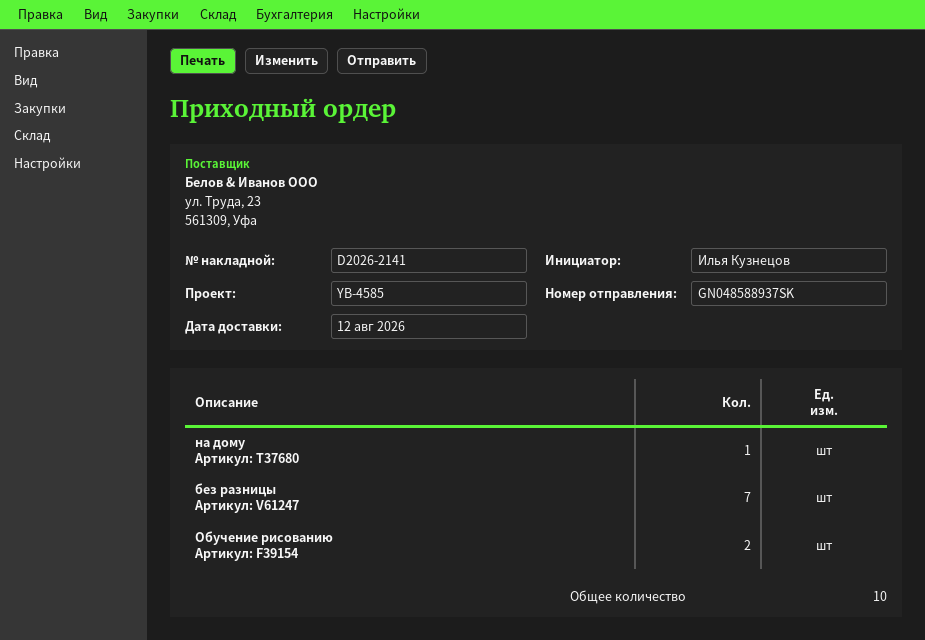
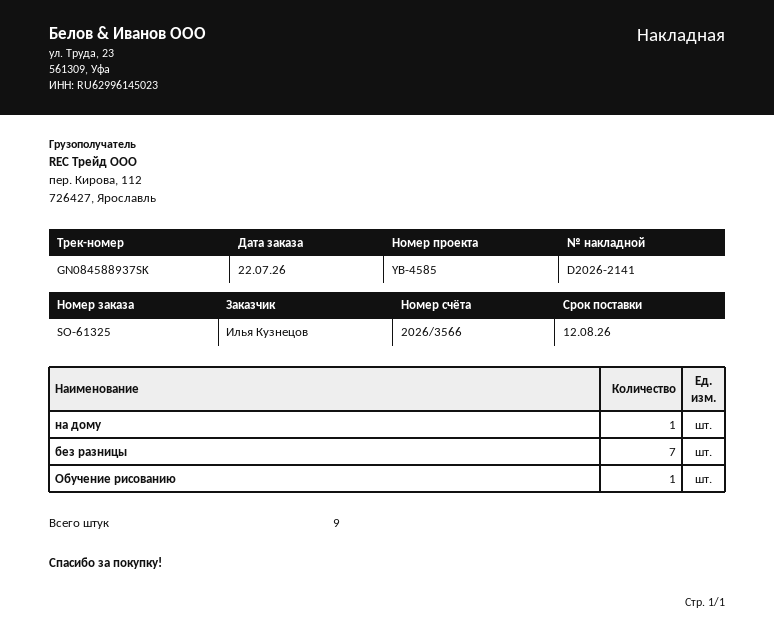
tracking number: GN048588937SK -> GN084588937SK
Обучение рисованию: 2 -> 1
total quantity: 10 -> 9

